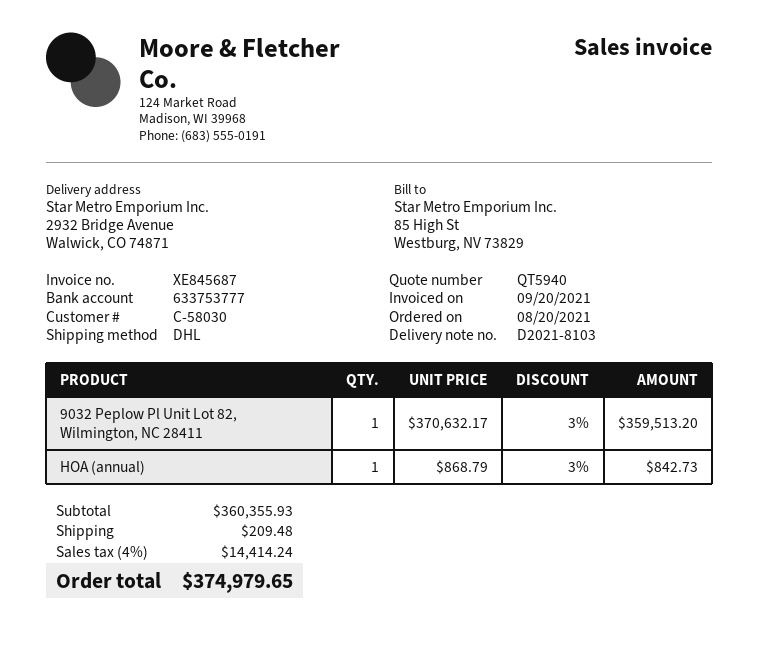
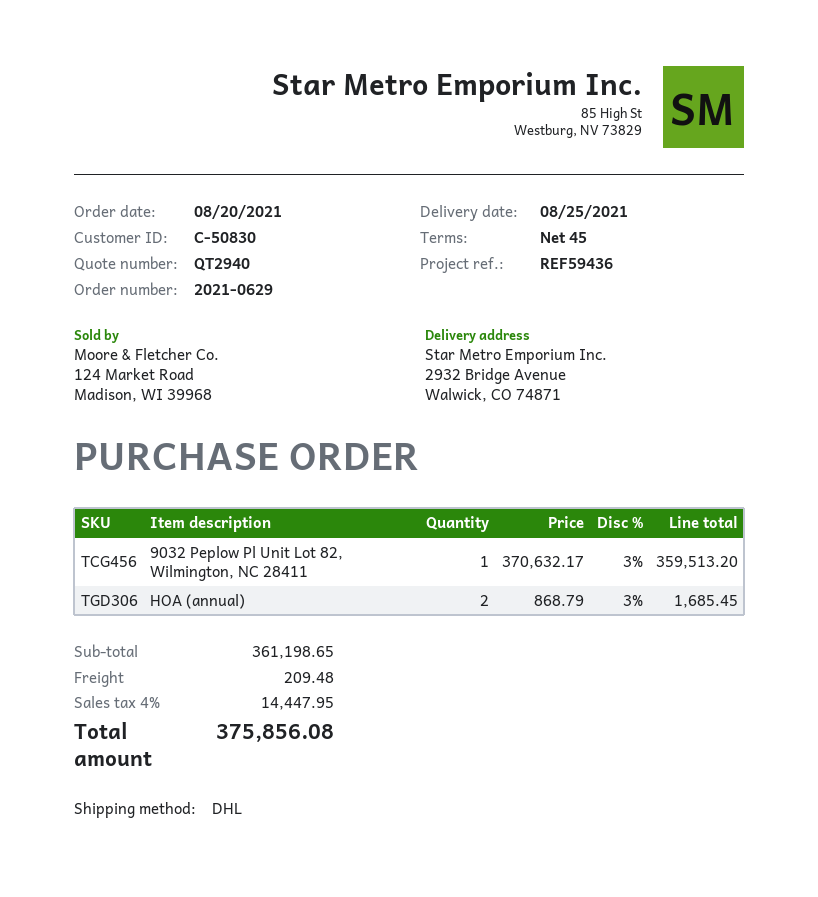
quote number: QT5940 -> QT2940
customer number: C-58030 -> C-50830
HOA (annual): 1 x 868.79 - 3% = 842.73 -> 2 x 868.79 - 3% = 1685.45
subtotal: 360355.93 -> 361198.65
tax: 4% = 14414.24 -> 4% = 14447.95
total: 374979.65 -> 375856.08

